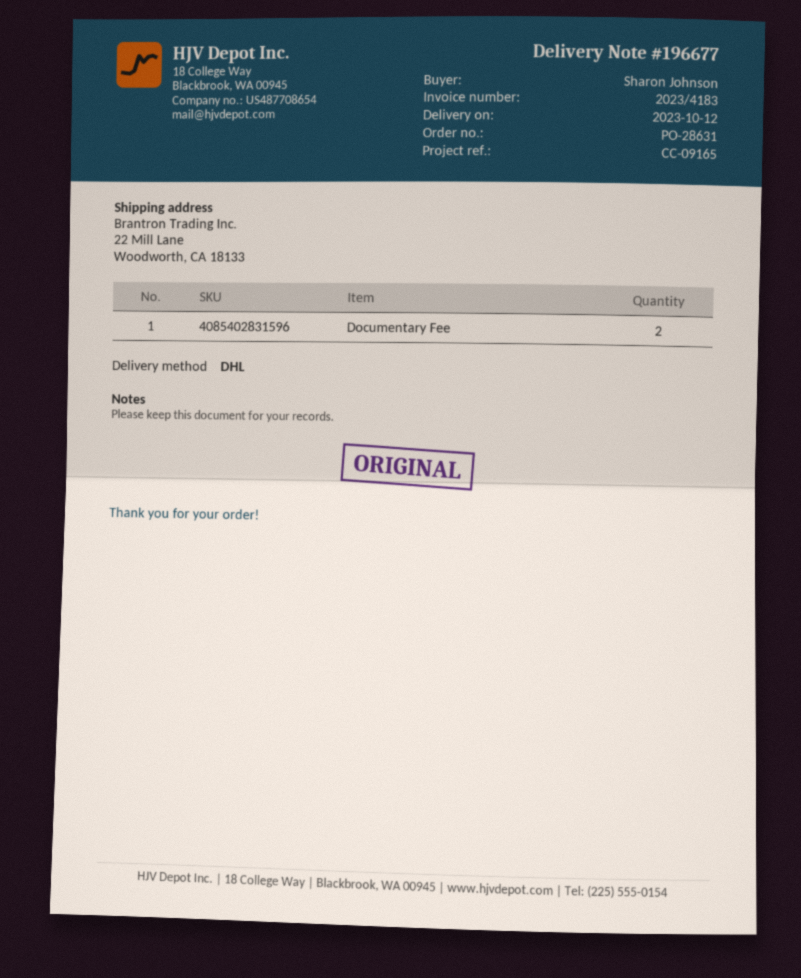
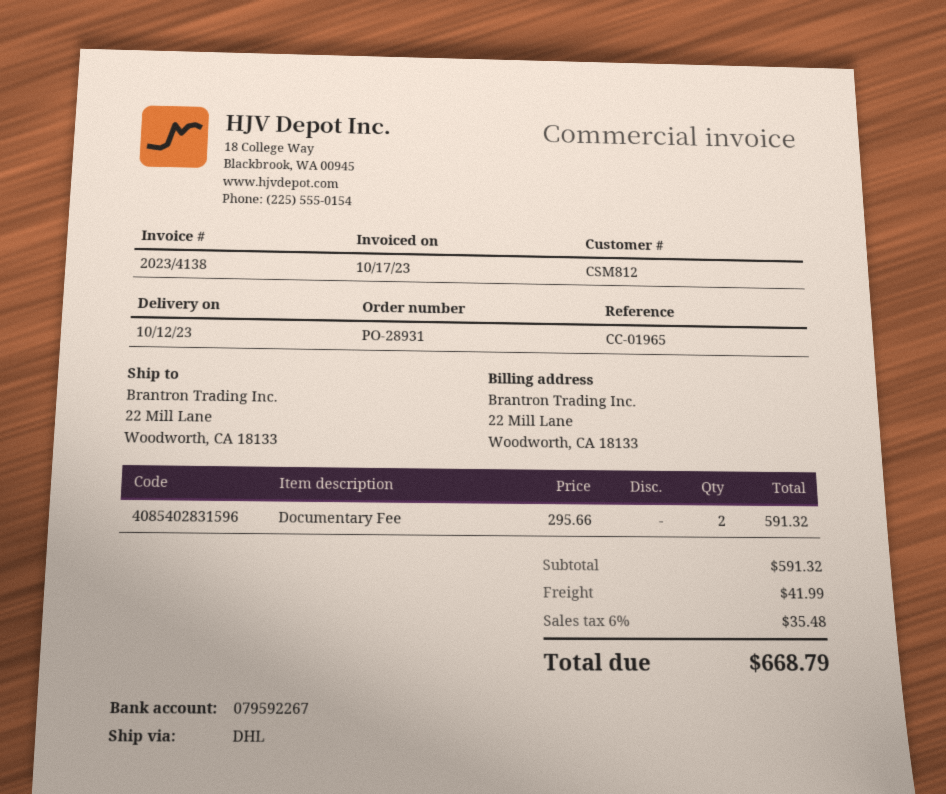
order number: PO-28631 -> PO-28931
invoice number: 2023/4183 -> 2023/4138
reference: CC-09165 -> CC-01965

